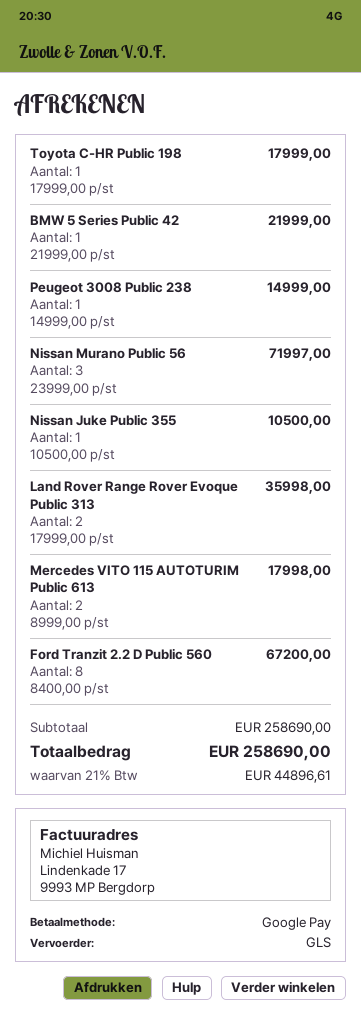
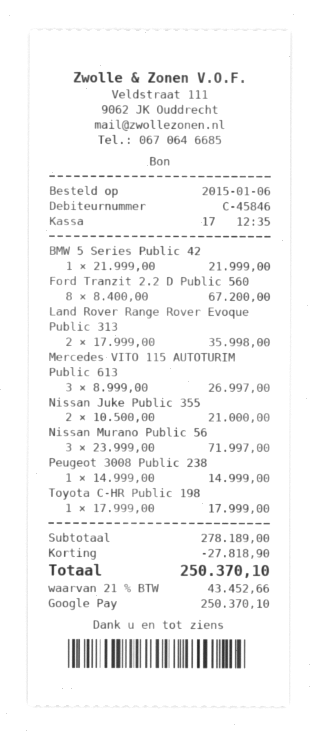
Nissan Juke Public 355: 1 x 10500.00 = 10500.00 -> 2 x 10500.00 = 21000.00
Mercedes VITO 115 AUTOTURIM Public 613: 2 x 8999.00 = 17998.00 -> 3 x 8999.00 = 26997.00
subtotal: 258690.00 -> 278189.00
discount: none -> 27818.90
tax: 21% = 44896.61 -> 21% = 43452.66
total: 258690.00 -> 250370.10

